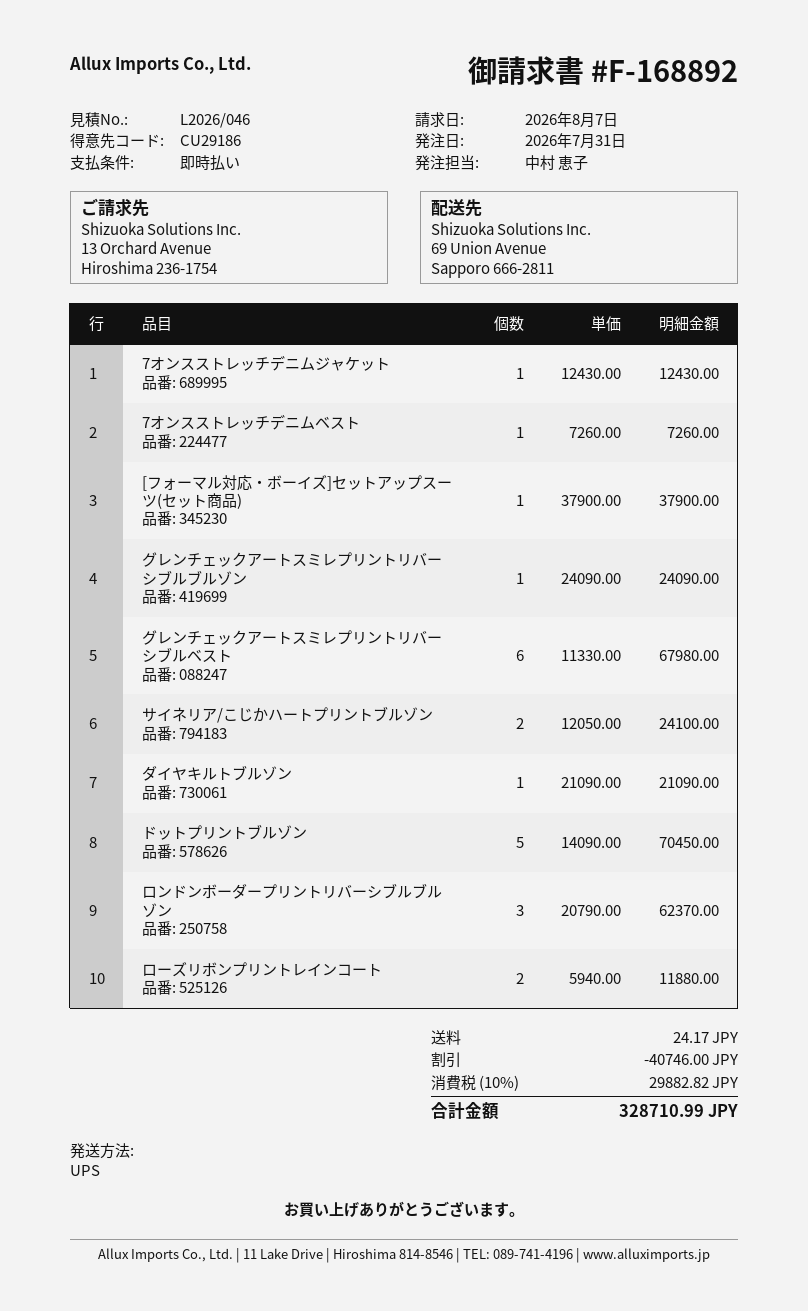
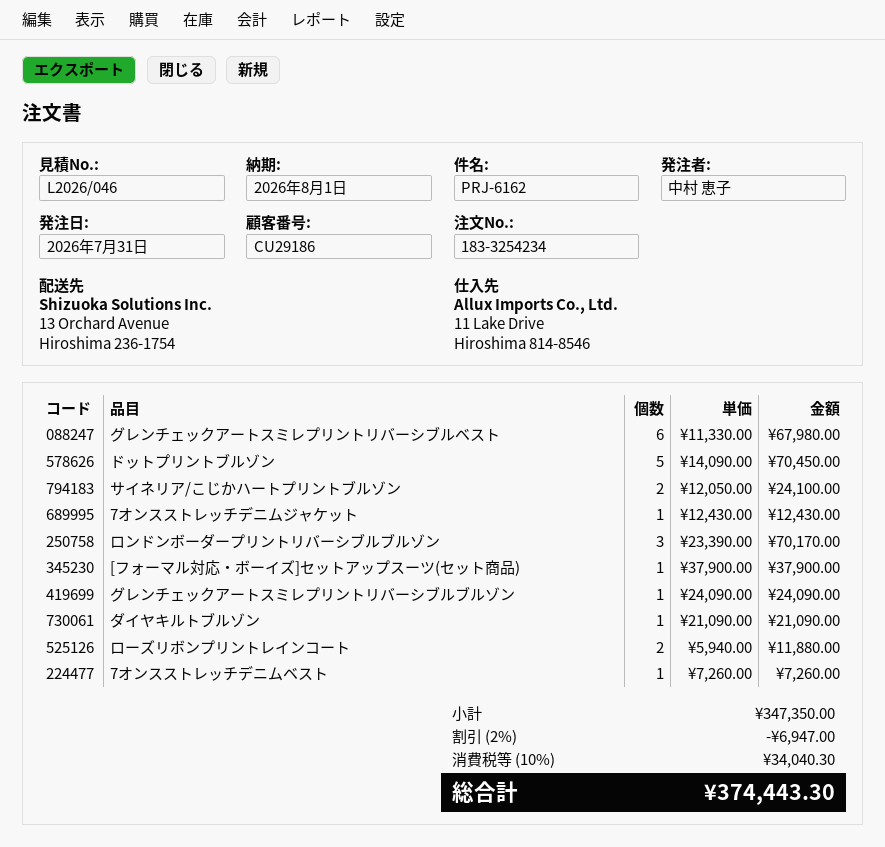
ship to: 69 Union Avenue, Sapporo 666-2811 -> 13 Orchard Avenue, Hiroshima 236-1754
ロンドンボーダープリントリバーシブルブルゾン: 3 x 20790.00 = 62370.00 -> 3 x 23390.00 = 70170.00
discount: 40746.00 -> 6947.00
shipping: 24.17 -> none
tax: 10% = 29882.82 -> 10% = 34040.30
total: 328710.99 -> 374443.30

